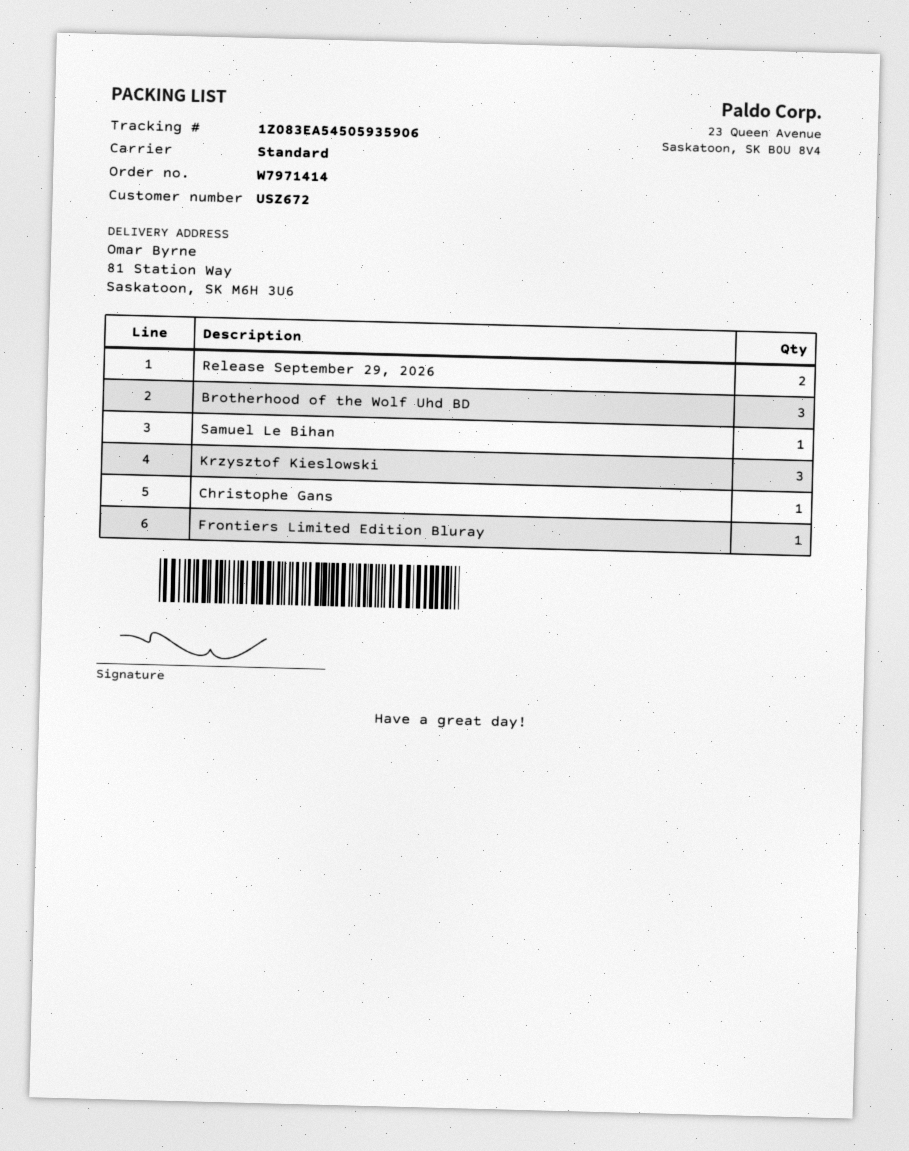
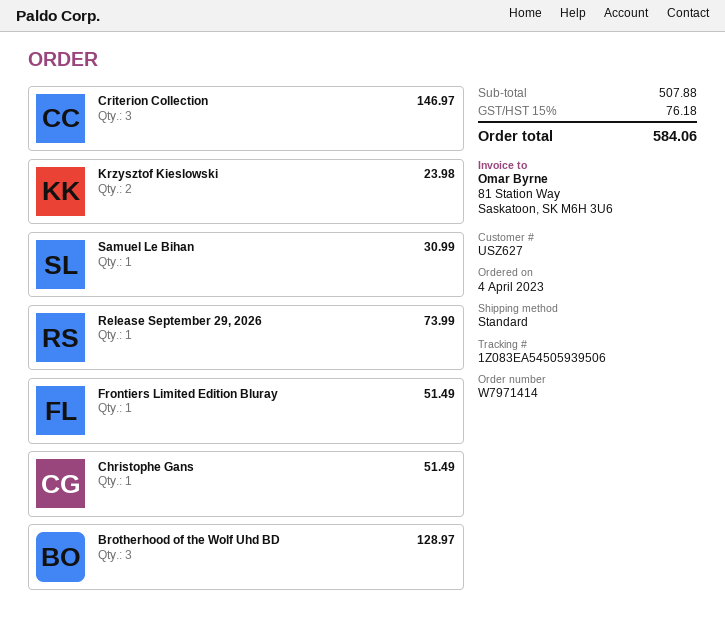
customer number: USZ672 -> USZ627
tracking number: 1Z083EA54505935906 -> 1Z083EA54505939506
Release September 29, 2026: 2 -> 1
Krzysztof Kieslowski: 3 -> 2
Criterion Collection: none -> 3

